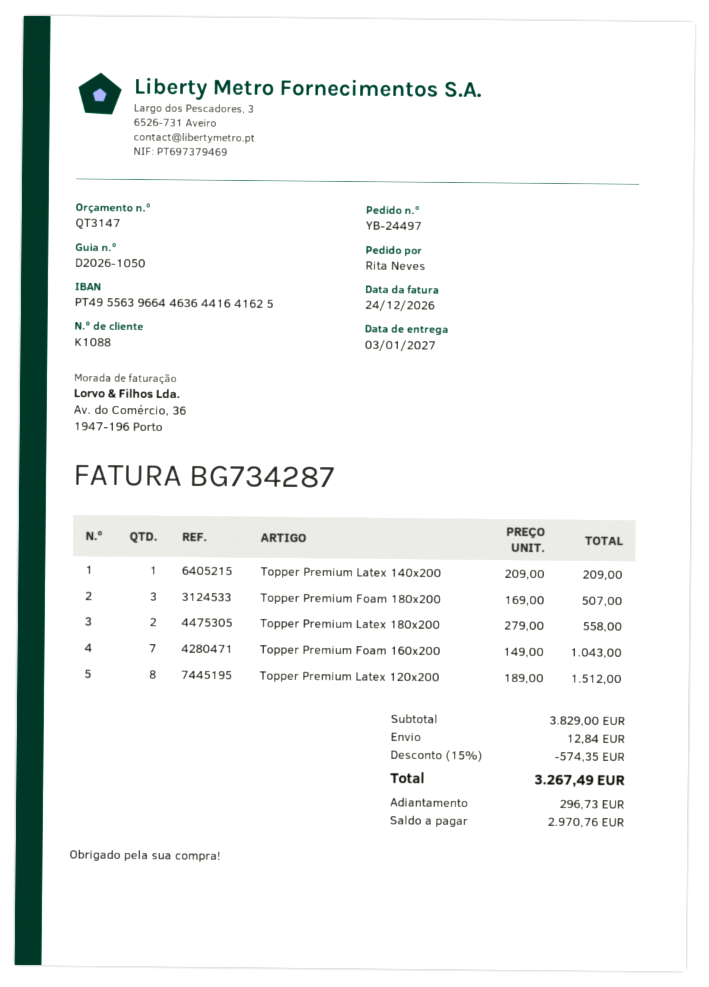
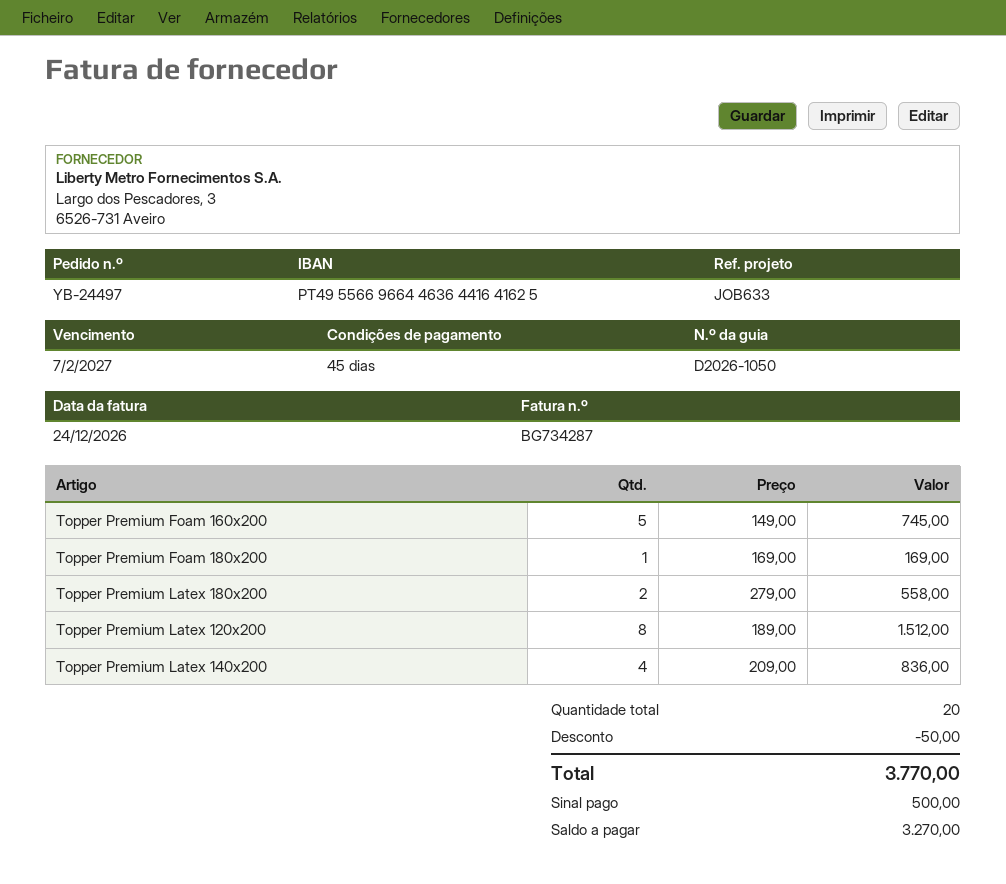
bank account: PT49556396644636441641625 -> PT49556696644636441641625
Topper Premium Latex 140x200: 1 x 209.00 = 209.00 -> 4 x 209.00 = 836.00
Topper Premium Foam 180x200: 3 x 169.00 = 507.00 -> 1 x 169.00 = 169.00
Topper Premium Foam 160x200: 7 x 149.00 = 1043.00 -> 5 x 149.00 = 745.00
discount: 574.35 -> 50.00
shipping: 12.84 -> none
total: 3267.49 -> 3770.00
deposit: 296.73 -> 500.00
balance: 2970.76 -> 3270.00

